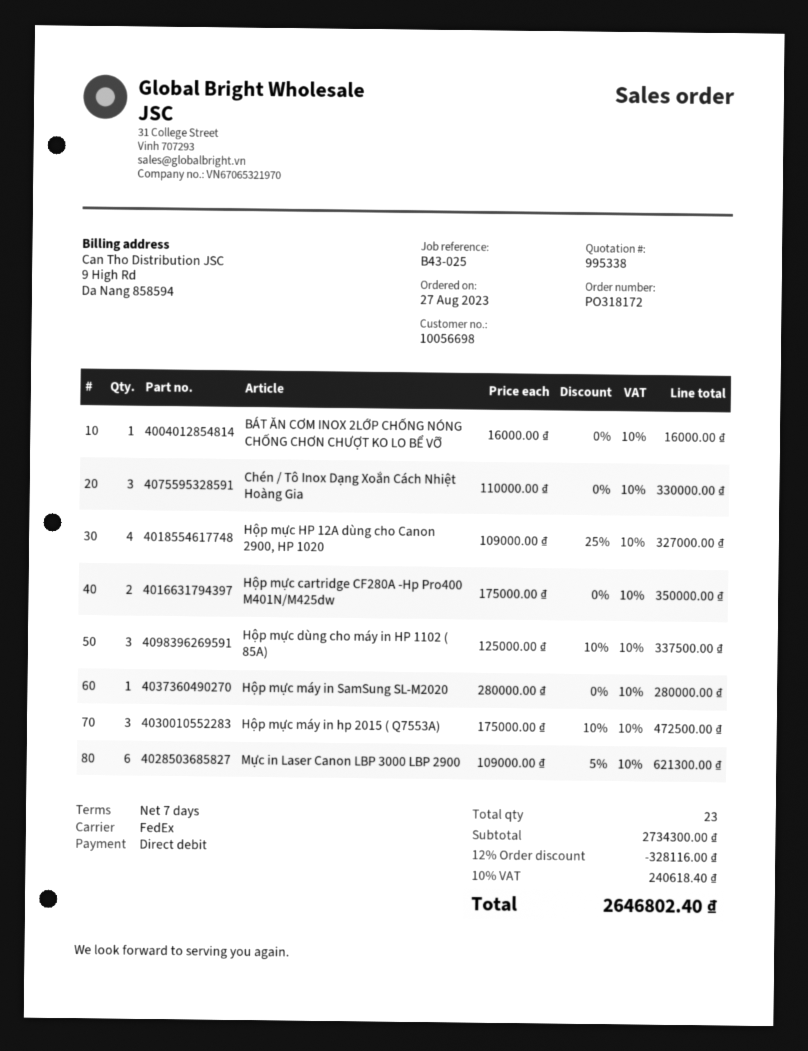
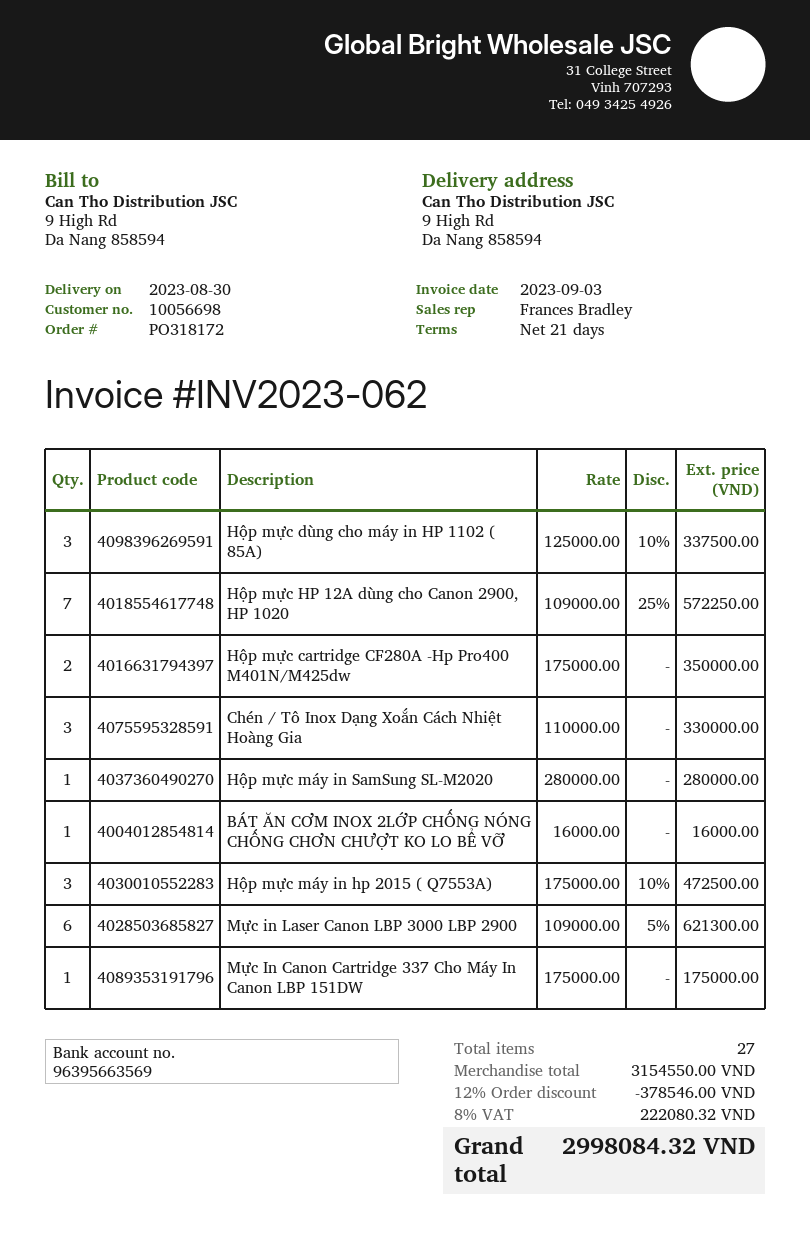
payment terms: 7 days -> 21 days
Hộp mực HP 12A dùng cho Canon 2900, HP 1020: 4 x 109000.00 - 25% = 327000.00 -> 7 x 109000.00 - 25% = 572250.00
Mực In Canon Cartridge 337 Cho Máy In Canon LBP 151DW: none -> 1 x 175000.00 = 175000.00
total quantity: 23 -> 27
subtotal: 2734300.00 -> 3154550.00
discount: 12% = 328116.00 -> 12% = 378546.00
tax: 10% = 240618.40 -> 8% = 222080.32
total: 2646802.40 -> 2998084.32

